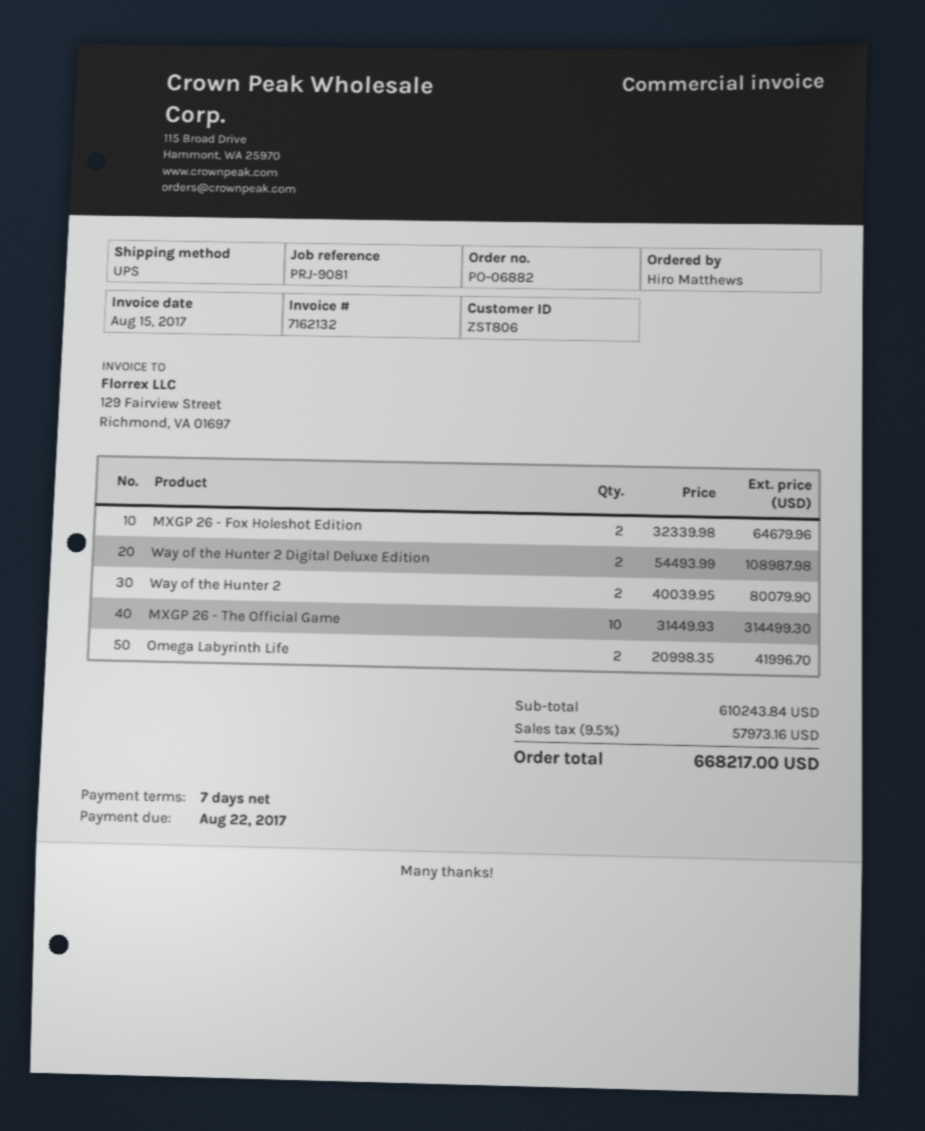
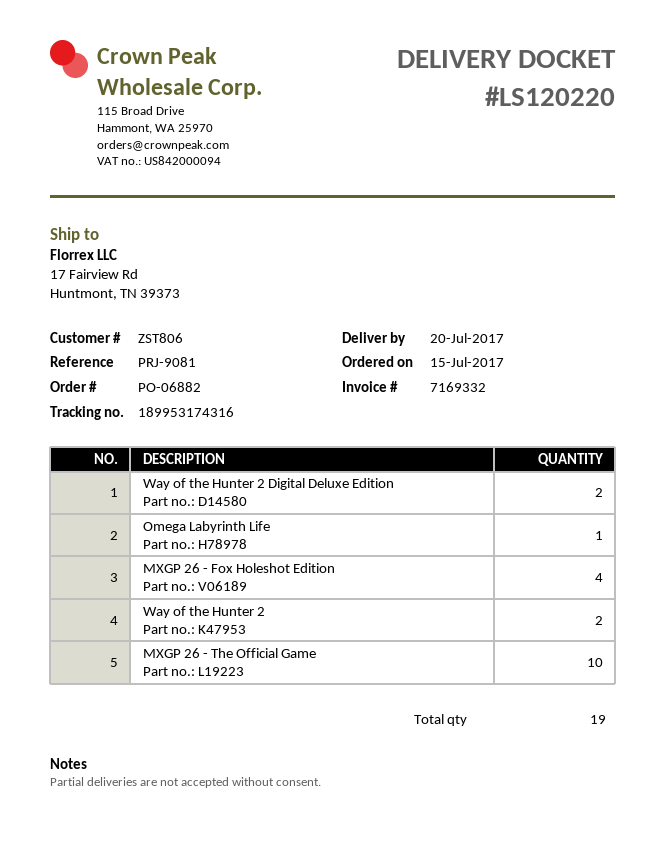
invoice number: 7162132 -> 7169332
MXGP 26 - Fox Holeshot Edition: 2 -> 4
Omega Labyrinth Life: 2 -> 1

